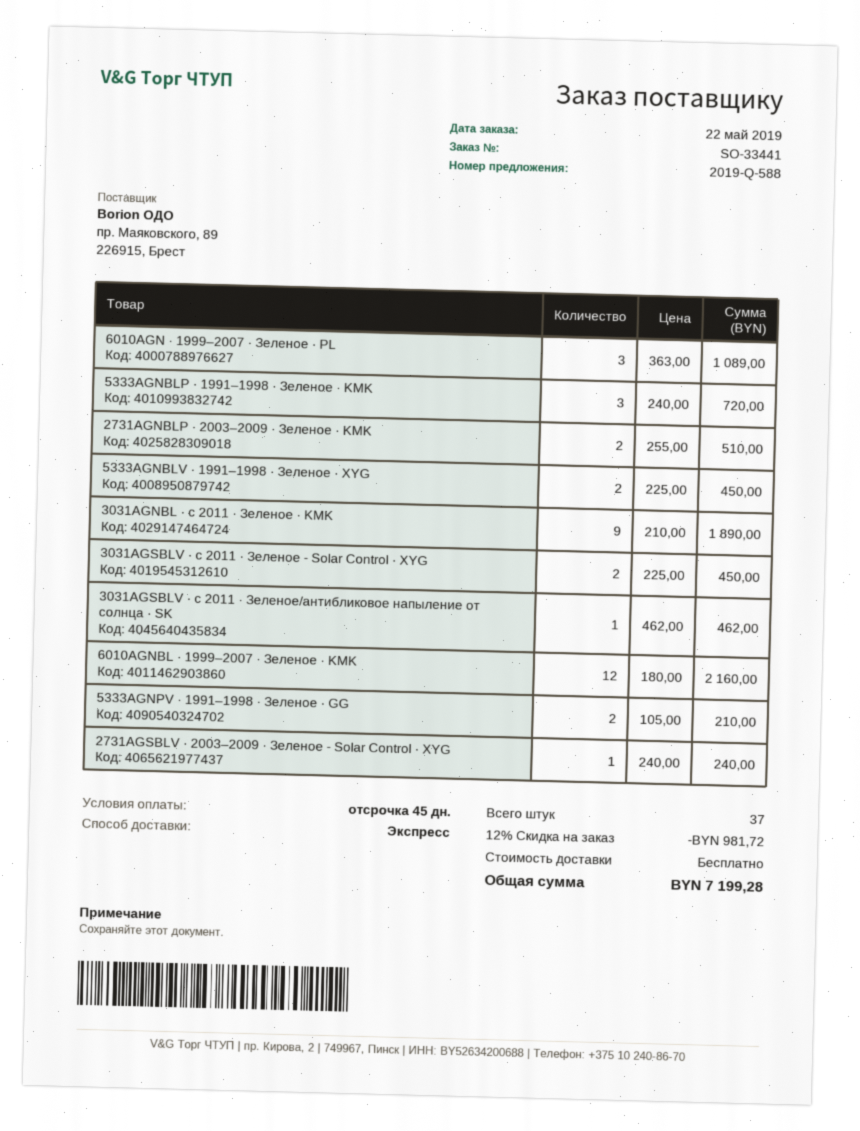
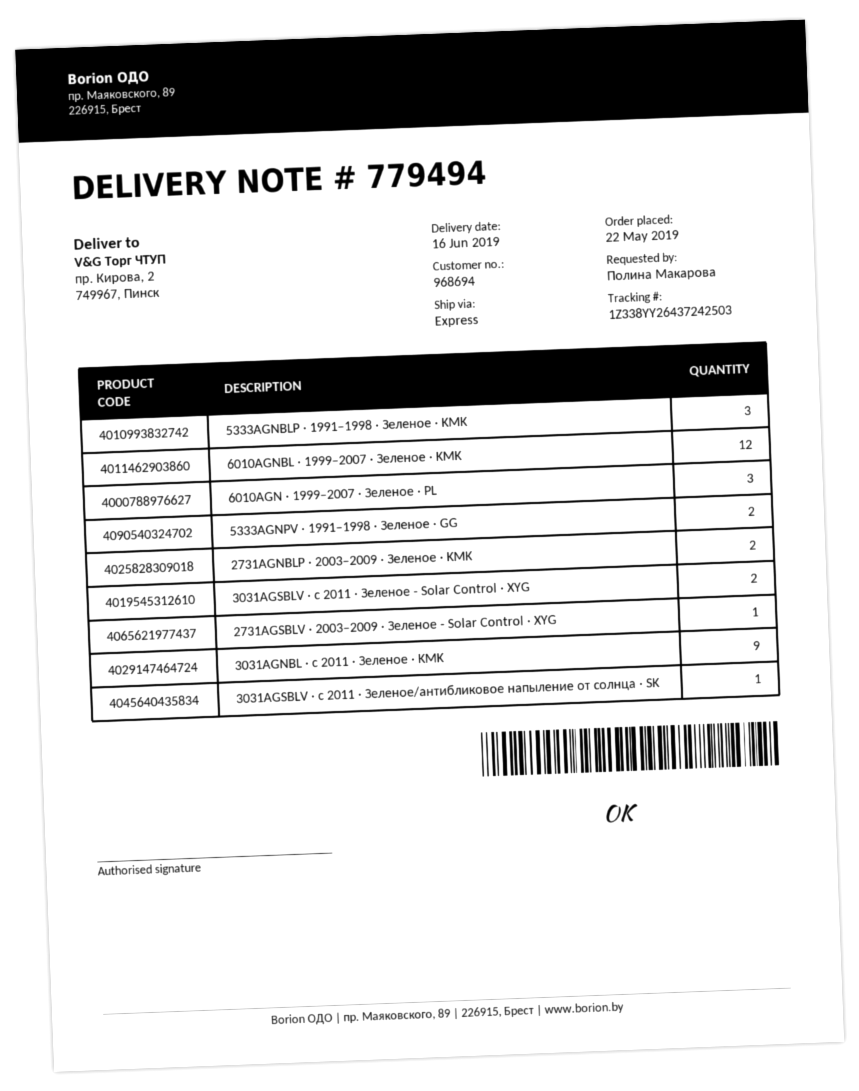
5333AGNBLV · 1991–1998 · Зеленое · XYG: 2 -> none

